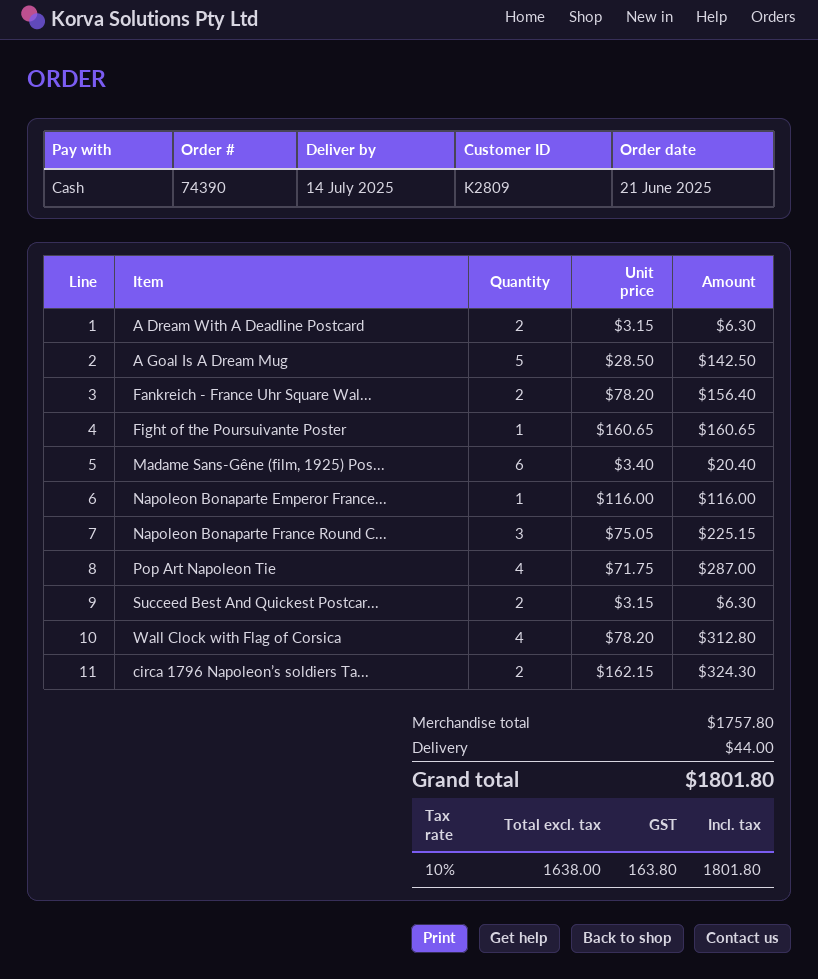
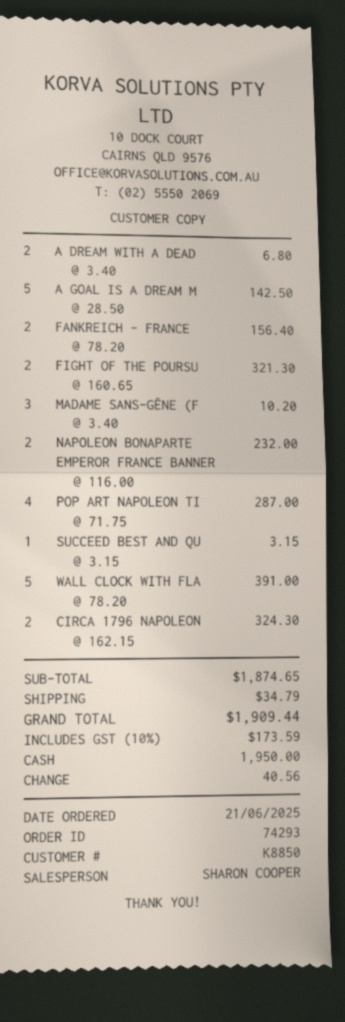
order number: 74390 -> 74293
customer number: K2809 -> K8850
A Dream With A Deadline Postcard: 2 x 3.15 = 6.30 -> 2 x 3.40 = 6.80
Fight of the Poursuivante Poster: 1 x 160.65 = 160.65 -> 2 x 160.65 = 321.30
Madame Sans-Gêne (film, 1925) Pos...: 6 x 3.40 = 20.40 -> 3 x 3.40 = 10.20
Napoleon Bonaparte Emperor France...: 1 x 116.00 = 116.00 -> 2 x 116.00 = 232.00
Napoleon Bonaparte France Round C...: 3 x 75.05 = 225.15 -> none
Succeed Best And Quickest Postcar...: 2 x 3.15 = 6.30 -> 1 x 3.15 = 3.15
Wall Clock with Flag of Corsica: 4 x 78.20 = 312.80 -> 5 x 78.20 = 391.00
subtotal: 1757.80 -> 1874.65
shipping: 44.00 -> 34.79
tax: 10% = 163.80 -> 10% = 173.59
total: 1801.80 -> 1909.44

